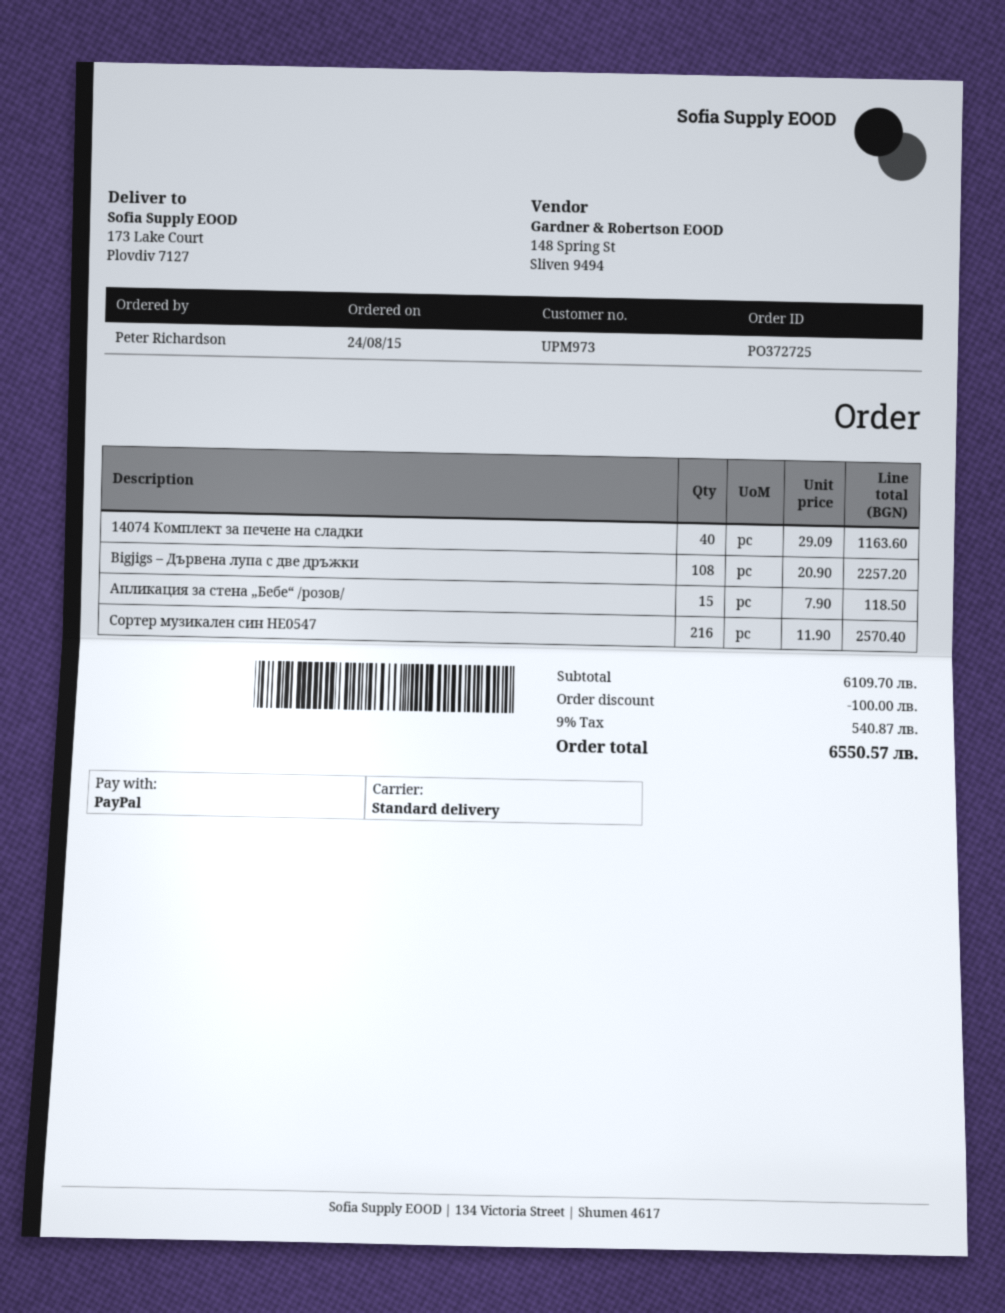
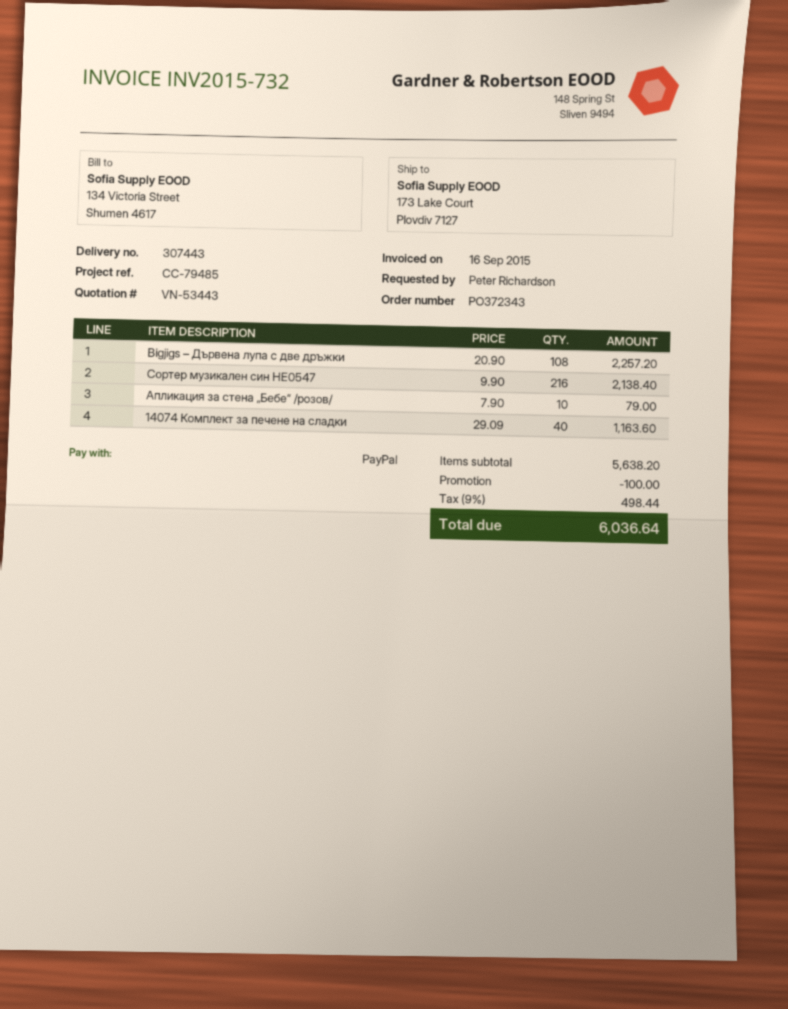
order number: PO372725 -> PO372343
Апликация за стена „Бебе“ /розов/: 15 x 7.90 = 118.50 -> 10 x 7.90 = 79.00
Сортер музикален син HE0547: 216 x 11.90 = 2570.40 -> 216 x 9.90 = 2138.40
subtotal: 6109.70 -> 5638.20
tax: 9% = 540.87 -> 9% = 498.44
total: 6550.57 -> 6036.64

